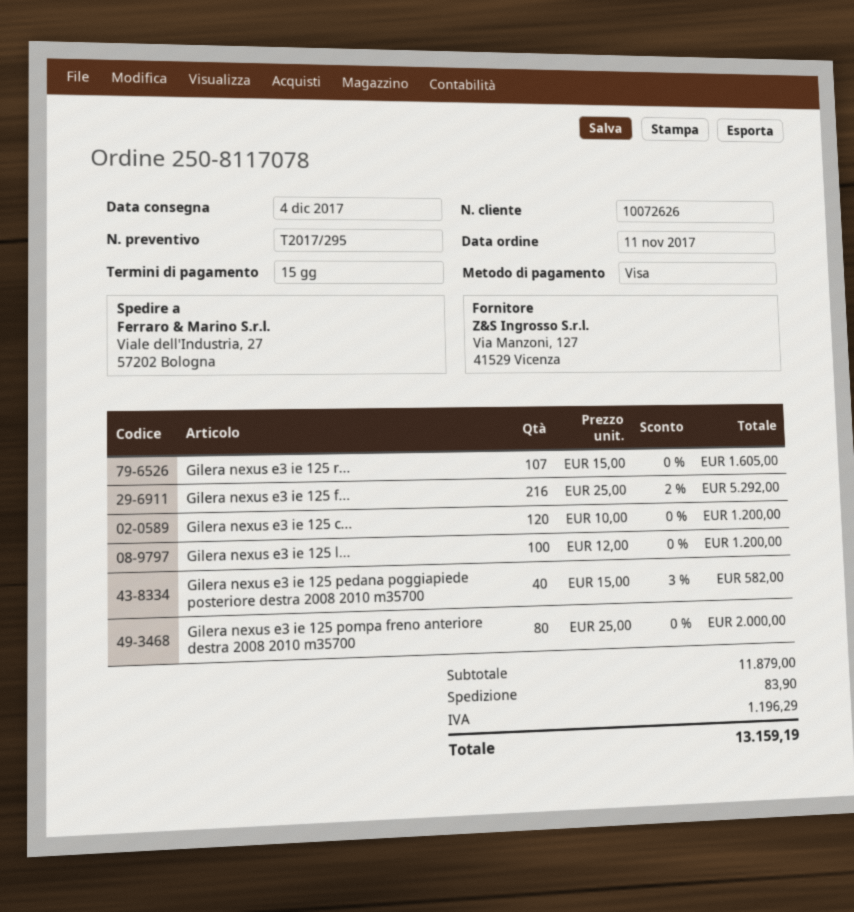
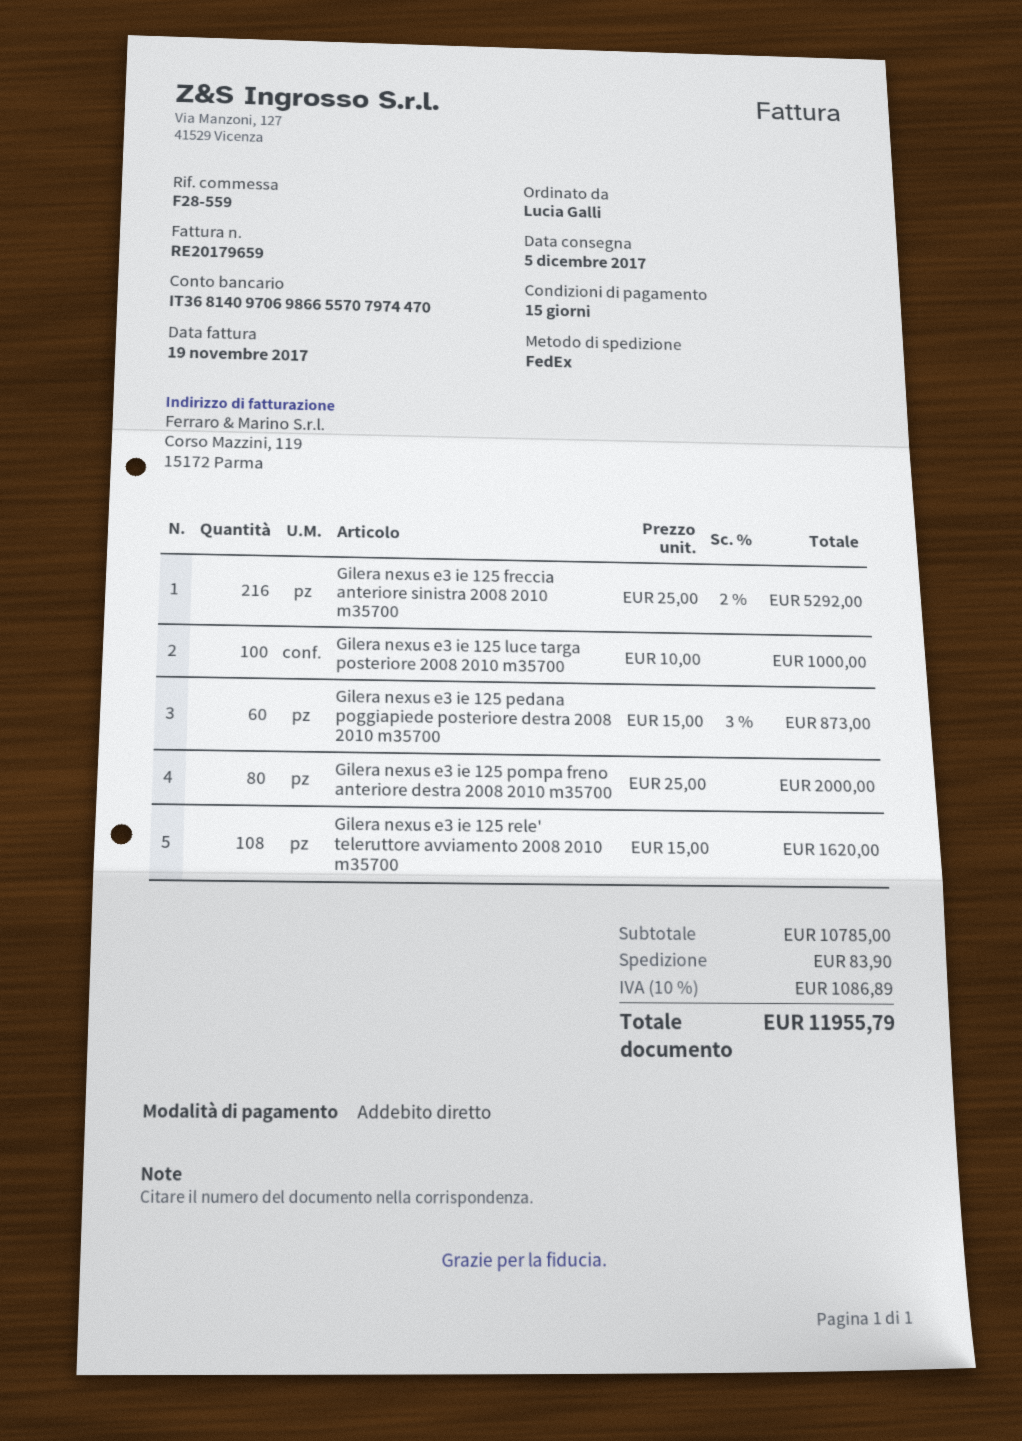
delivery date: 2017-12-04 -> 2017-12-05
payment method: Visa -> direct debit
Gilera nexus e3 ie 125 r...: 107 x 15.00 = 1605.00 -> 108 x 15.00 = 1620.00
Gilera nexus e3 ie 125 c...: 120 x 10.00 = 1200.00 -> none
Gilera nexus e3 ie 125 l...: 100 x 12.00 = 1200.00 -> 100 x 10.00 = 1000.00
Gilera nexus e3 ie 125 pedana poggiapiede posteriore destra 2008 2010 m35700: 40 x 15.00 - 3% = 582.00 -> 60 x 15.00 - 3% = 873.00
subtotal: 11879.00 -> 10785.00
tax: 1196.29 -> 1086.89
total: 13159.19 -> 11955.79

